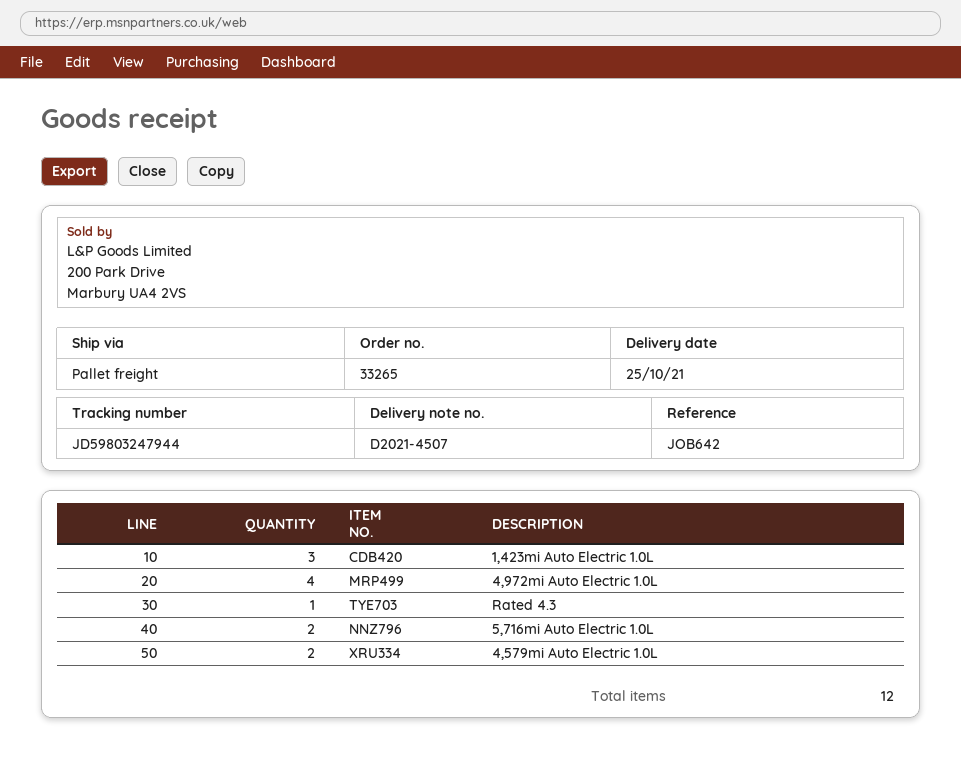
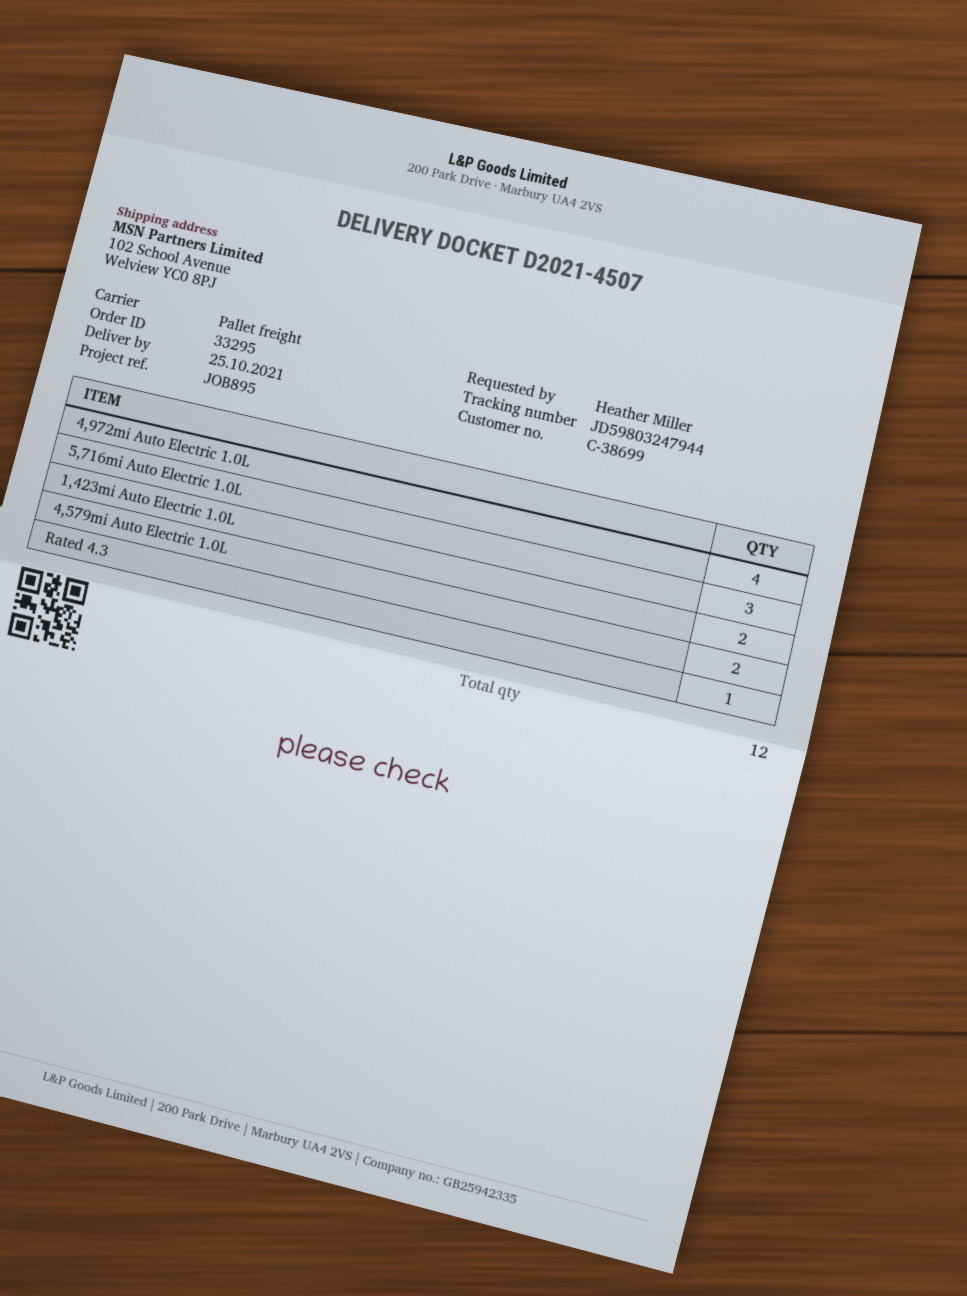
order number: 33265 -> 33295
reference: JOB642 -> JOB895
1,423mi Auto Electric 1.0L: 3 -> 2
5,716mi Auto Electric 1.0L: 2 -> 3

